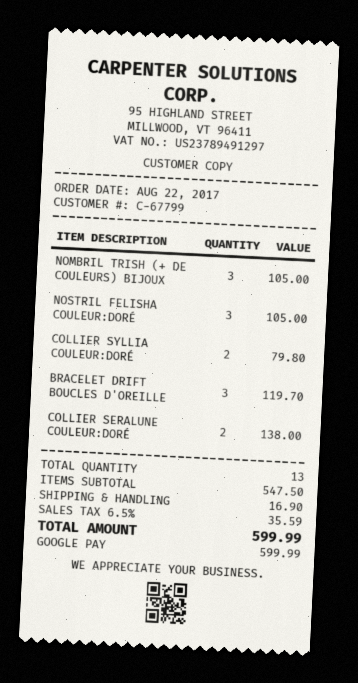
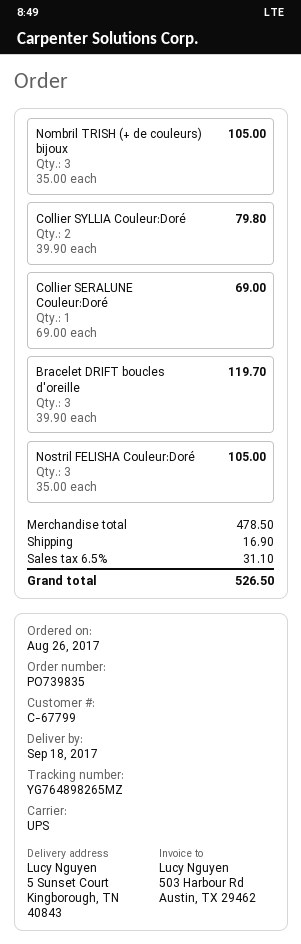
order date: 2017-08-22 -> 2017-08-26
COLLIER SERALUNE COULEUR:DORÉ: 2 for 138.00 -> 1 for 69.00
subtotal: 547.50 -> 478.50
tax: 6.5% = 35.59 -> 6.5% = 31.10
total: 599.99 -> 526.50

